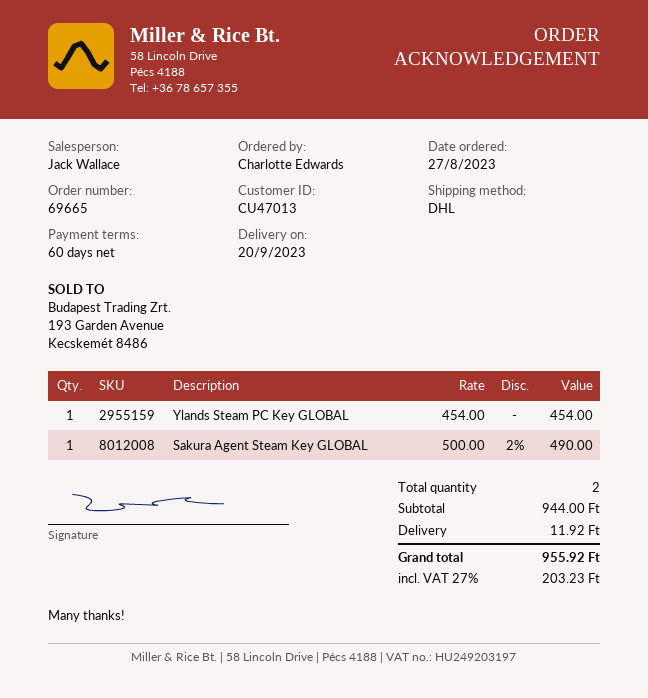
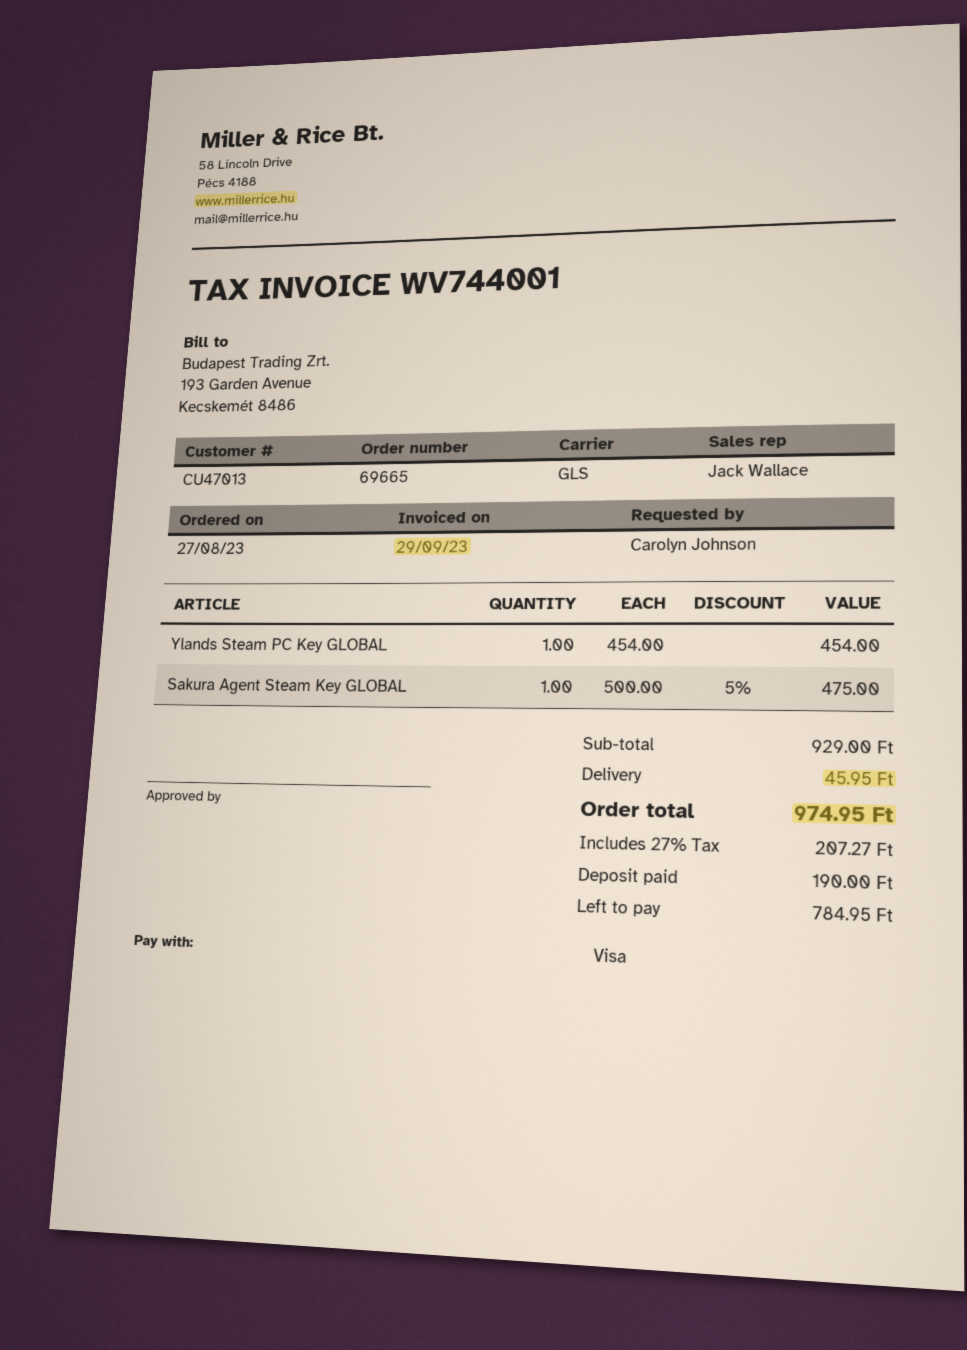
ordered by: Charlotte Edwards -> Carolyn Johnson
shipping method: DHL -> GLS
Sakura Agent Steam Key GLOBAL: 1 x 500.00 - 2% = 490.00 -> 1 x 500.00 - 5% = 475.00
subtotal: 944.00 -> 929.00
shipping: 11.92 -> 45.95
tax: 27% = 203.23 -> 27% = 207.27
total: 955.92 -> 974.95

